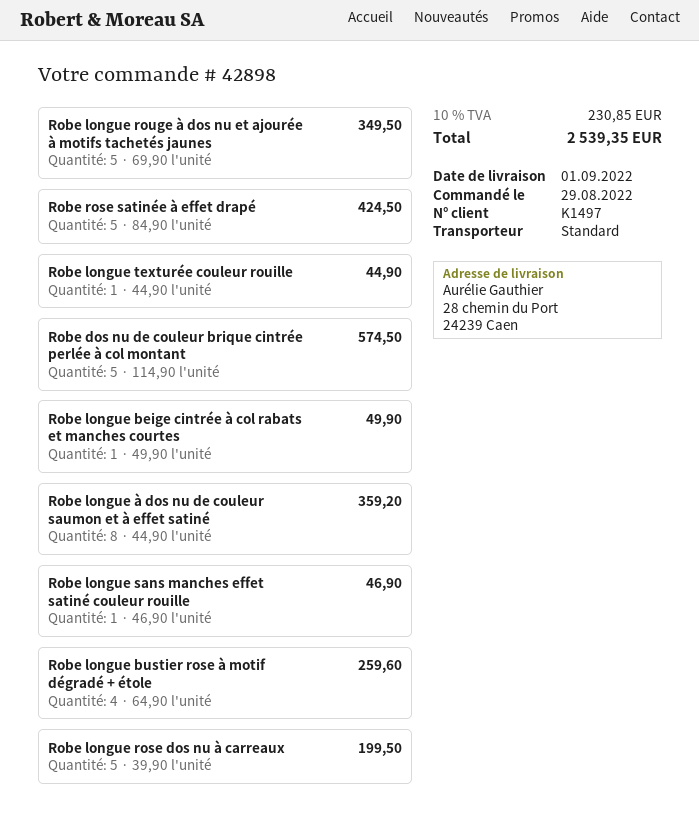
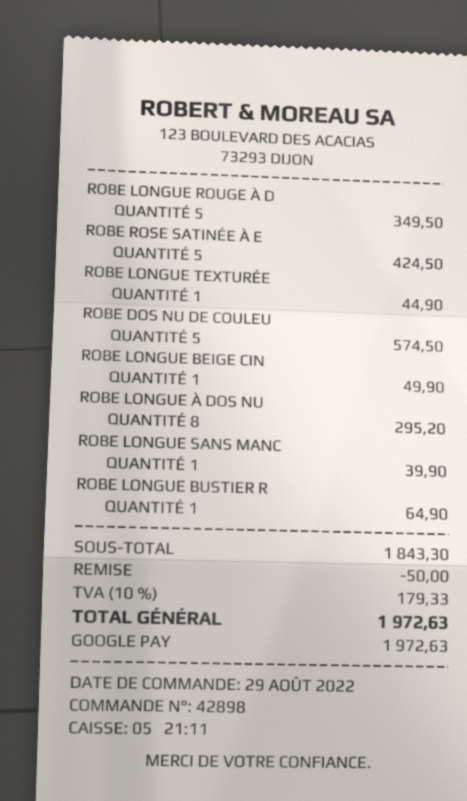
Robe longue à dos nu de couleur saumon et à effet satiné: 8 for 359.20 -> 8 for 295.20
Robe longue sans manches effet satiné couleur rouille: 1 for 46.90 -> 1 for 39.90
Robe longue bustier rose à motif dégradé + étole: 4 for 259.60 -> 1 for 64.90
Robe longue rose dos nu à carreaux: 5 for 199.50 -> none
discount: none -> 50.00
tax: 10% = 230.85 -> 10% = 179.33
total: 2539.35 -> 1972.63

